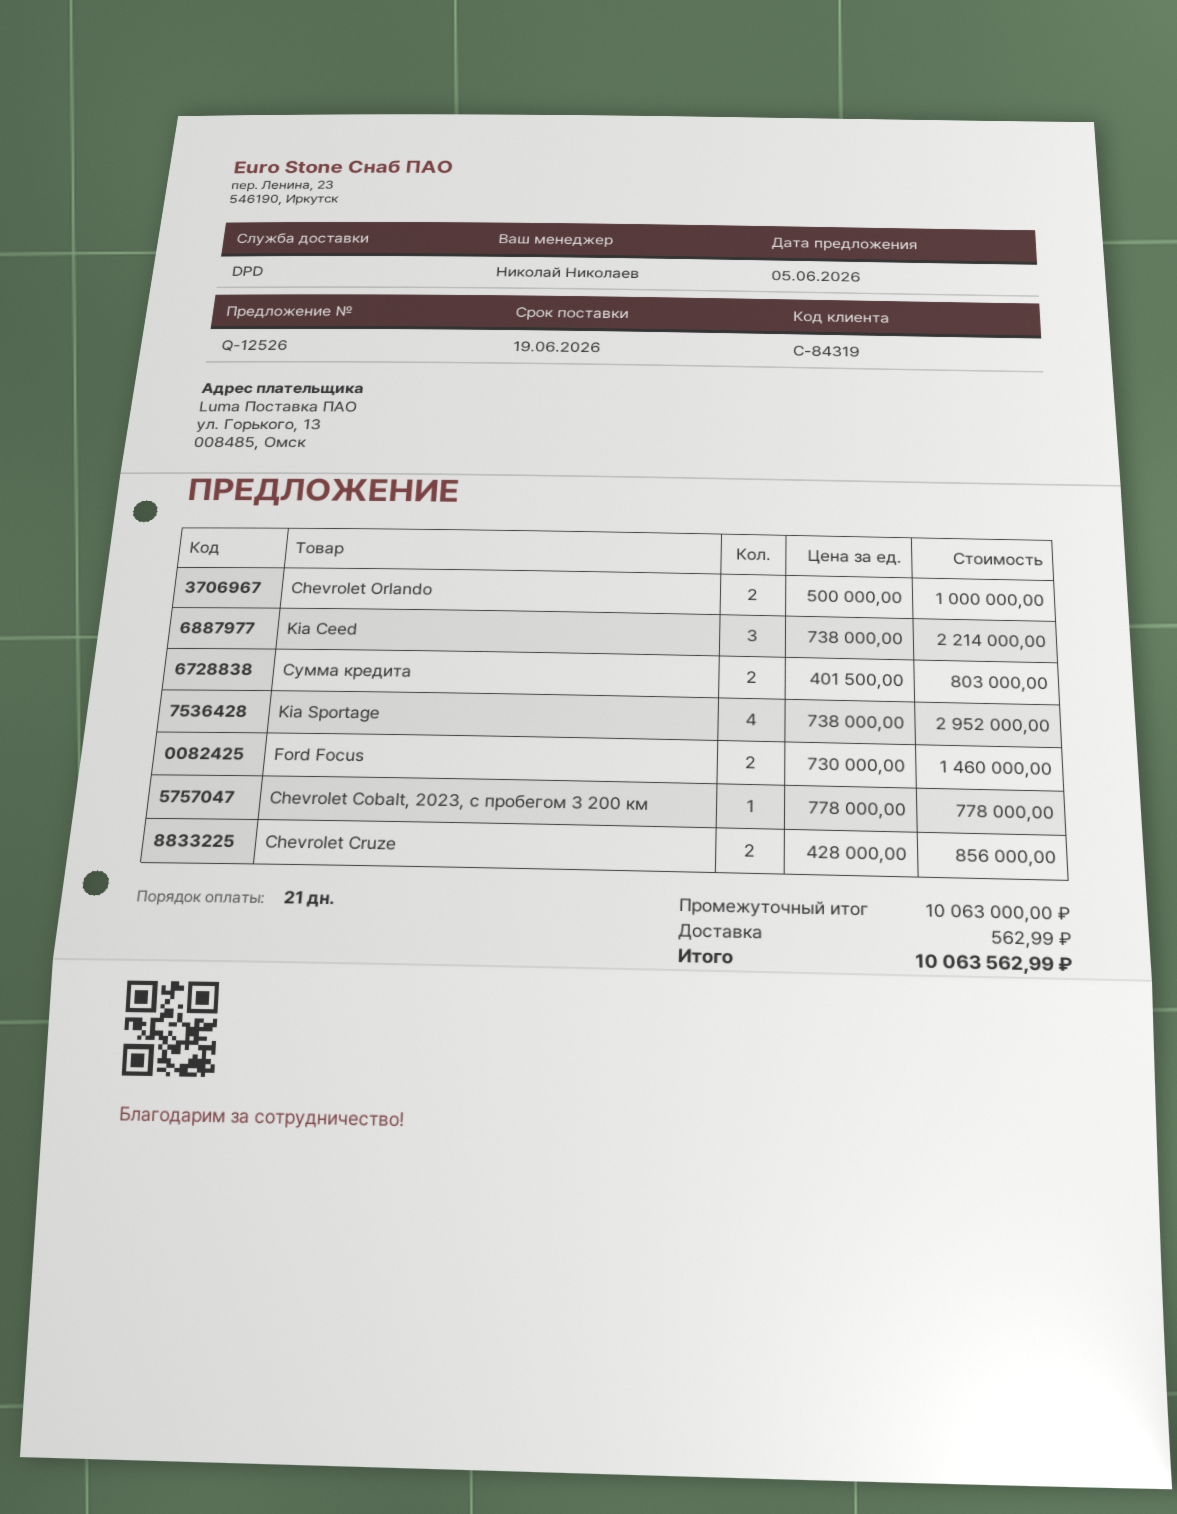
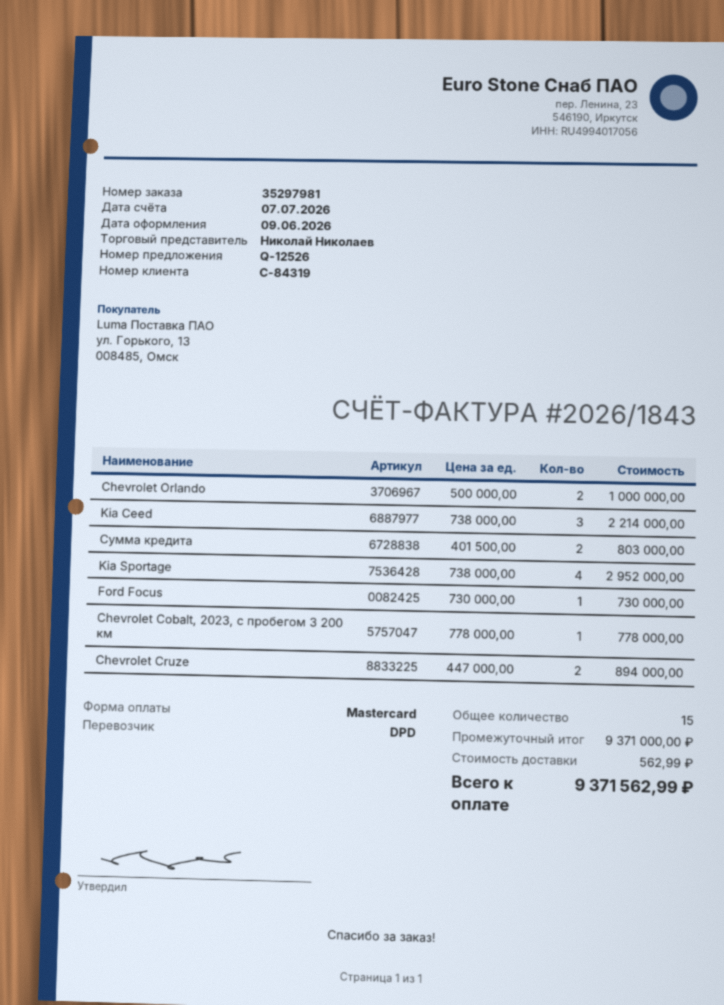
Ford Focus: 2 x 730000.00 = 1460000.00 -> 1 x 730000.00 = 730000.00
Chevrolet Cruze: 2 x 428000.00 = 856000.00 -> 2 x 447000.00 = 894000.00
subtotal: 10063000.00 -> 9371000.00
total: 10063562.99 -> 9371562.99

